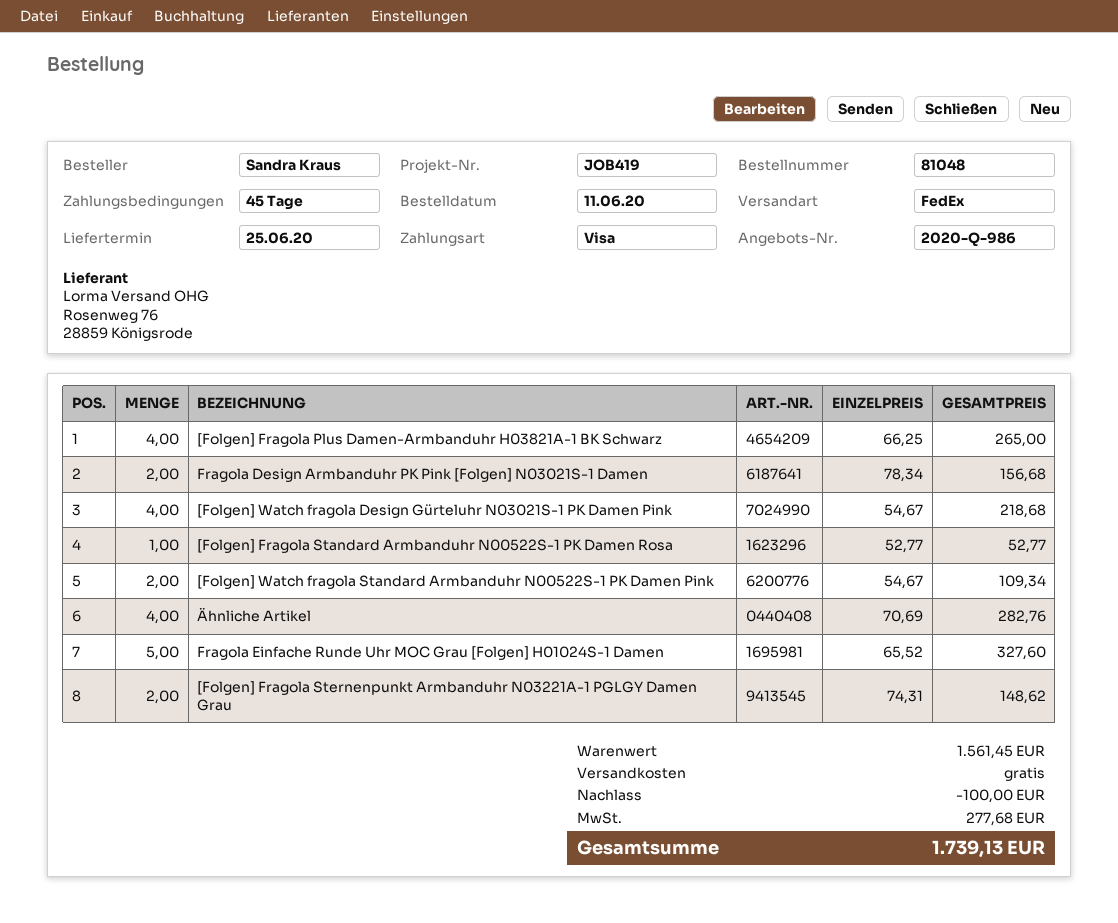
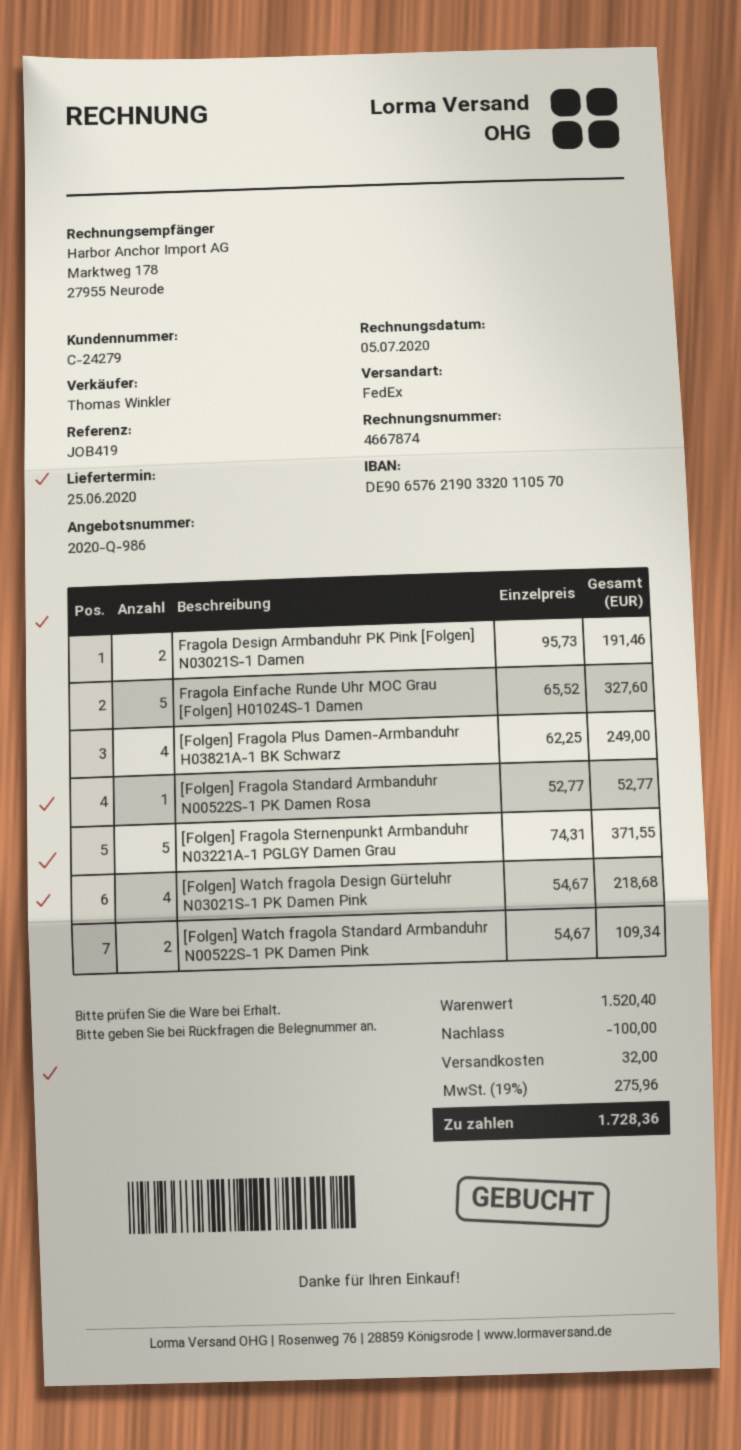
[Folgen] Fragola Plus Damen-Armbanduhr H03821A-1 BK Schwarz: 4 x 66.25 = 265.00 -> 4 x 62.25 = 249.00
Fragola Design Armbanduhr PK Pink [Folgen] N03021S-1 Damen: 2 x 78.34 = 156.68 -> 2 x 95.73 = 191.46
Ähnliche Artikel: 4 x 70.69 = 282.76 -> none
[Folgen] Fragola Sternenpunkt Armbanduhr N03221A-1 PGLGY Damen Grau: 2 x 74.31 = 148.62 -> 5 x 74.31 = 371.55
subtotal: 1561.45 -> 1520.40
shipping: 0.00 -> 32.00
tax: 277.68 -> 275.96
total: 1739.13 -> 1728.36

